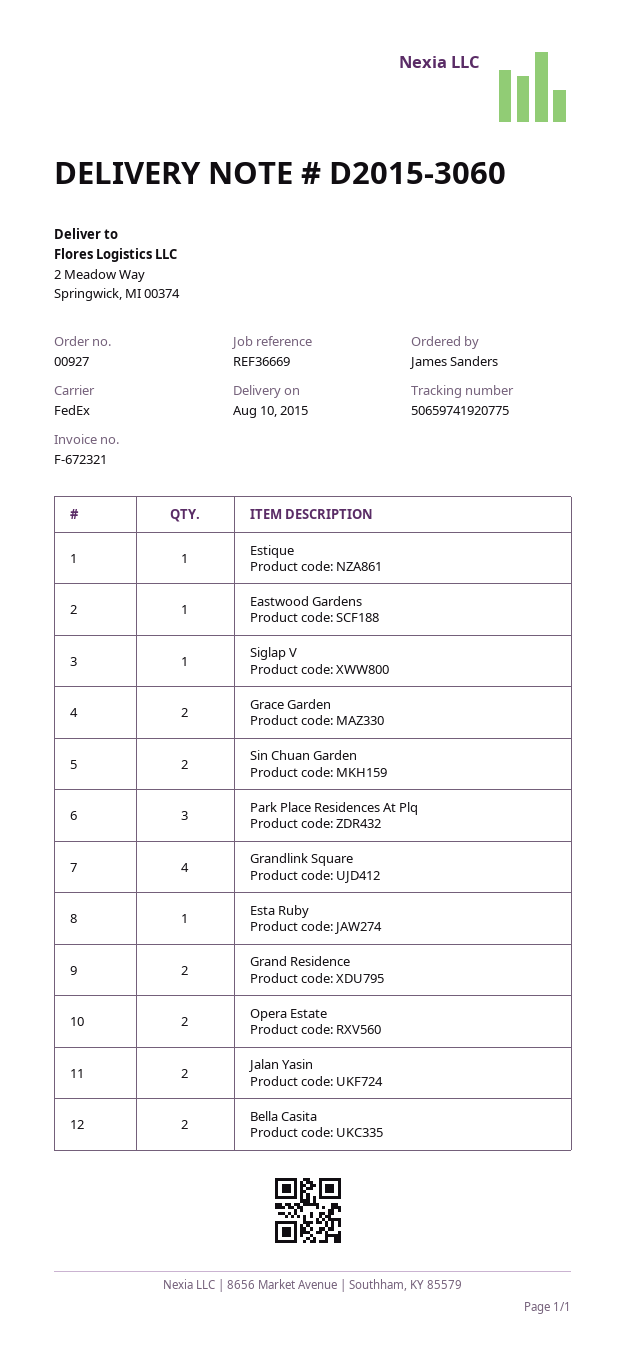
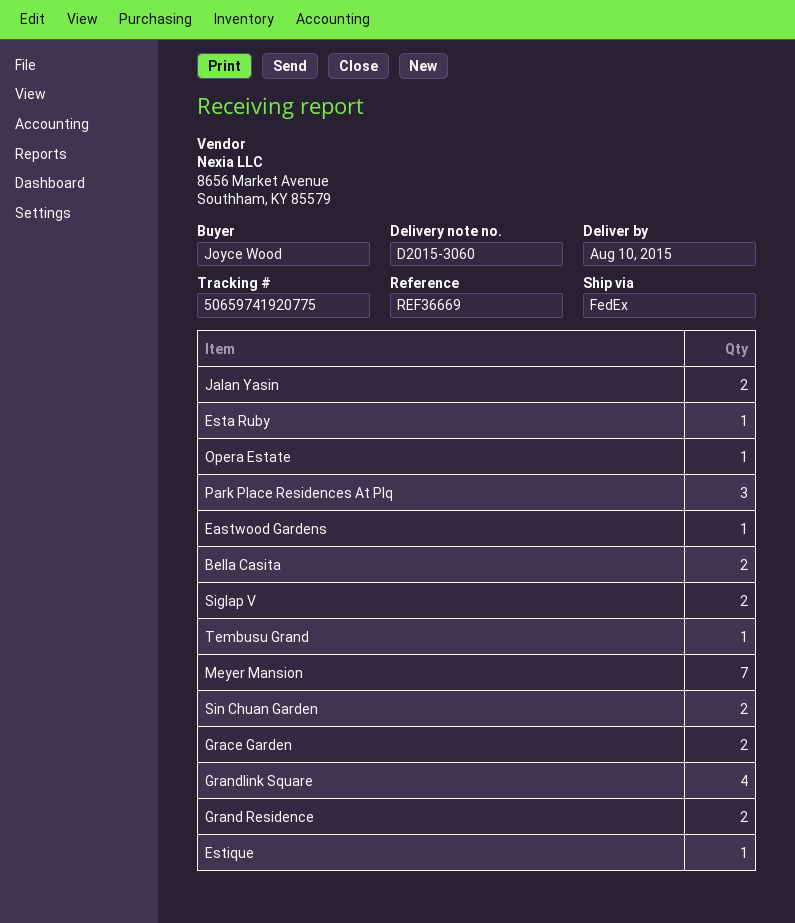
ordered by: James Sanders -> Joyce Wood
Siglap V: 1 -> 2
Opera Estate: 2 -> 1
Tembusu Grand: none -> 1
Meyer Mansion: none -> 7

